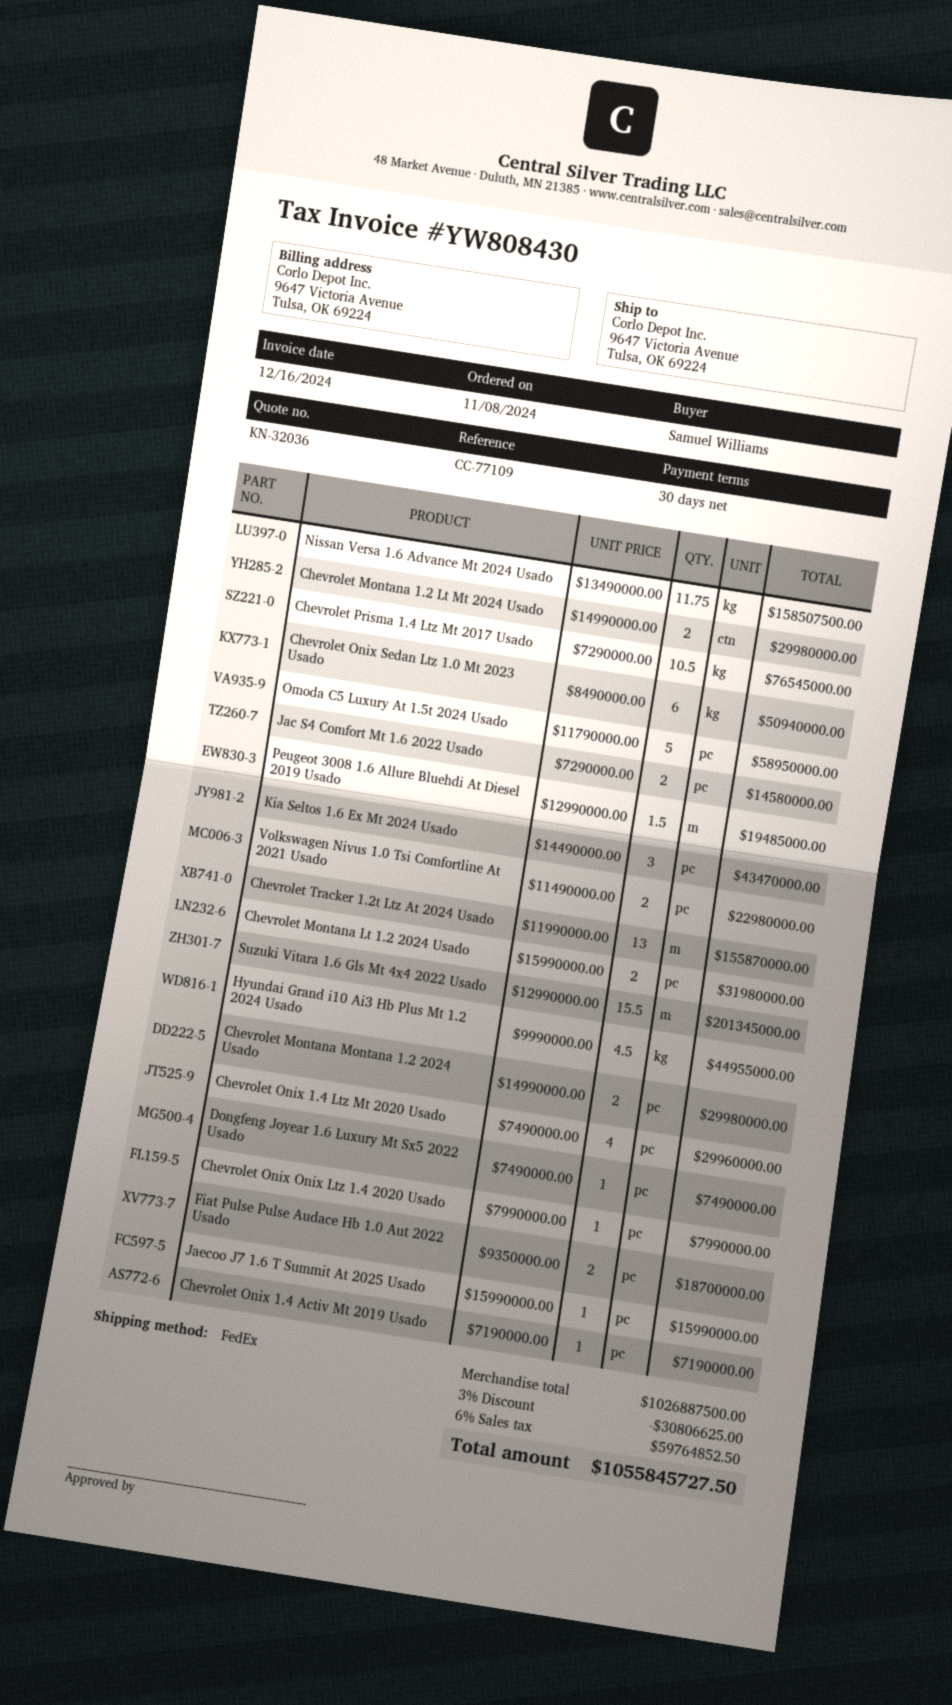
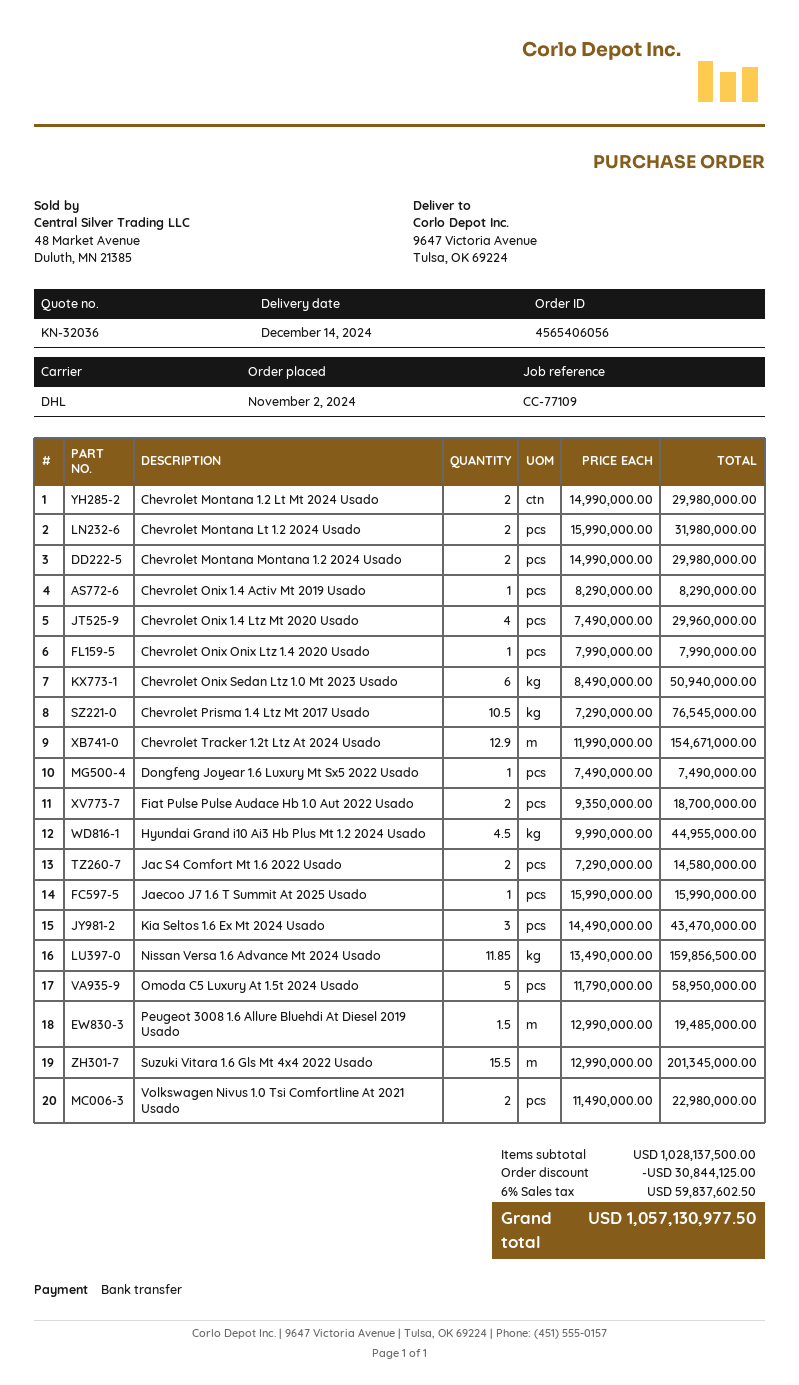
order date: 2024-11-08 -> 2024-11-02
shipping method: FedEx -> DHL
Nissan Versa 1.6 Advance Mt 2024 Usado: 11.75 x 13490000.00 = 158507500.00 -> 11.85 x 13490000.00 = 159856500.00
Chevrolet Tracker 1.2t Ltz At 2024 Usado: 13 x 11990000.00 = 155870000.00 -> 12.9 x 11990000.00 = 154671000.00
Chevrolet Onix 1.4 Activ Mt 2019 Usado: 1 x 7190000.00 = 7190000.00 -> 1 x 8290000.00 = 8290000.00
subtotal: 1026887500.00 -> 1028137500.00
discount: 30806625.00 -> 30844125.00
tax: 6% = 59764852.50 -> 6% = 59837602.50
total: 1055845727.50 -> 1057130977.50

